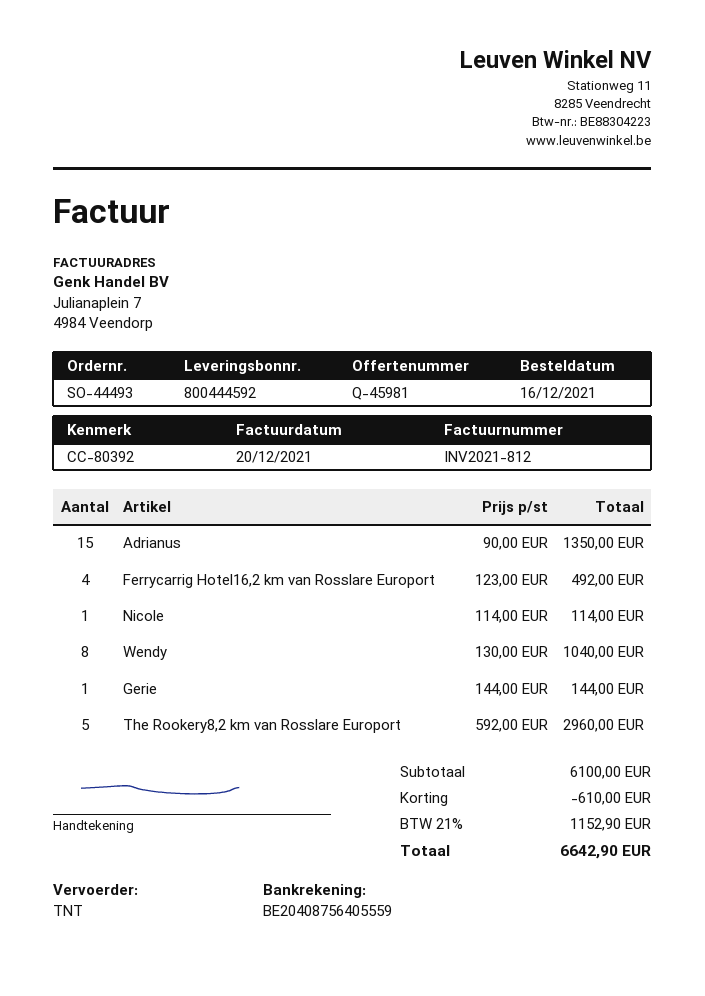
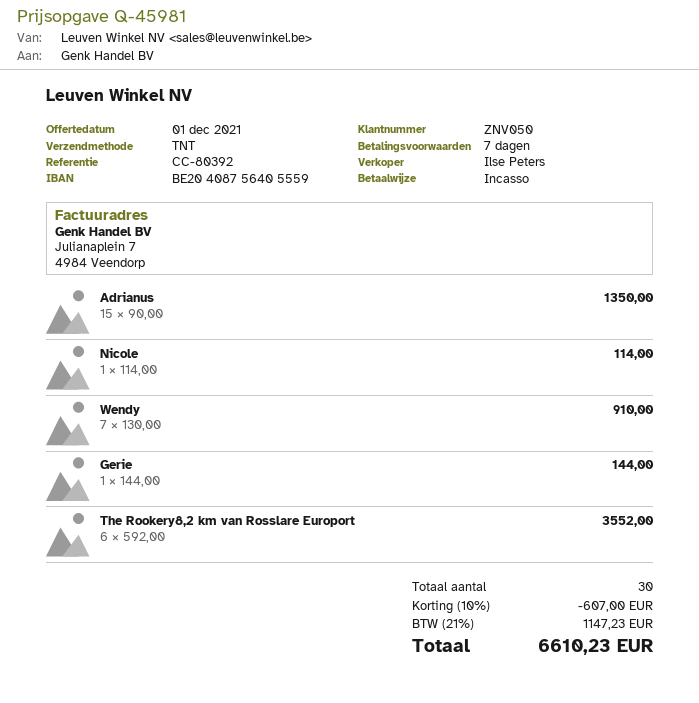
Ferrycarrig Hotel16,2 km van Rosslare Europort: 4 x 123.00 = 492.00 -> none
Wendy: 8 x 130.00 = 1040.00 -> 7 x 130.00 = 910.00
The Rookery8,2 km van Rosslare Europort: 5 x 592.00 = 2960.00 -> 6 x 592.00 = 3552.00
discount: 610.00 -> 607.00
tax: 21% = 1152.90 -> 21% = 1147.23
total: 6642.90 -> 6610.23

